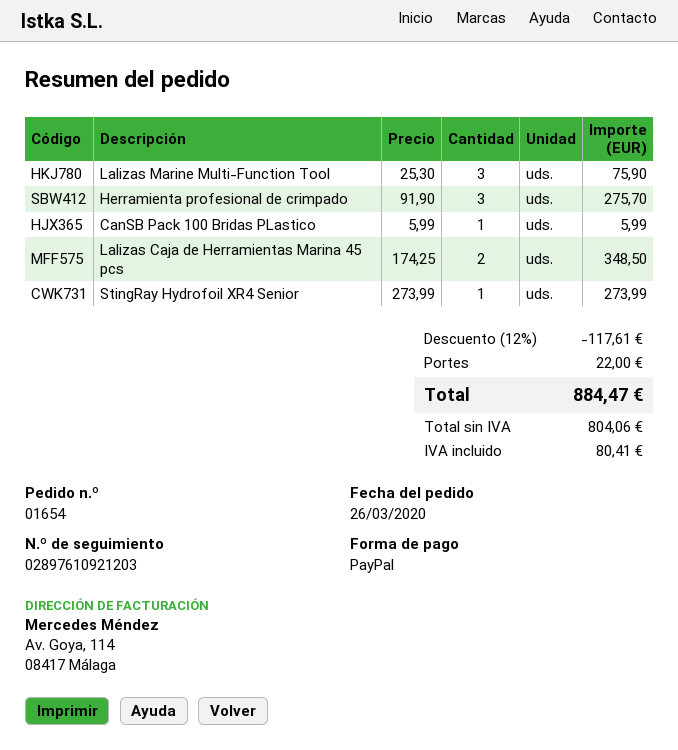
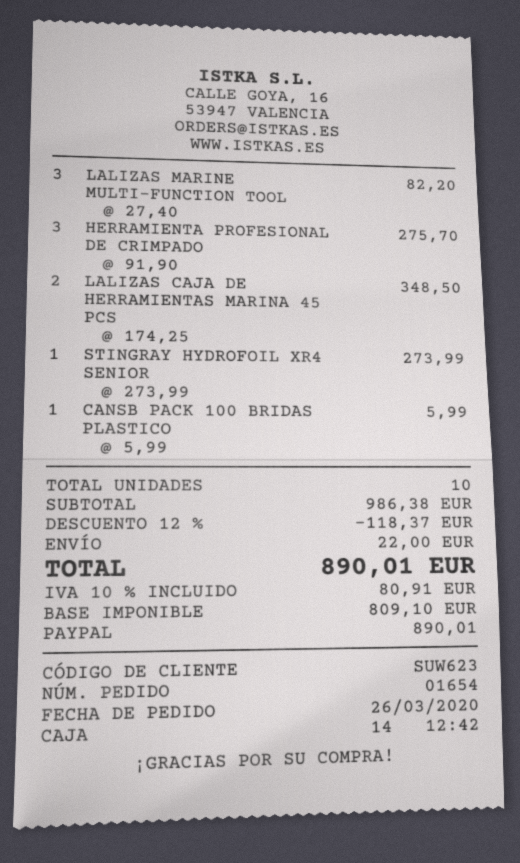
Lalizas Marine Multi-Function Tool: 3 x 25.30 = 75.90 -> 3 x 27.40 = 82.20
discount: 12% = 117.61 -> 12% = 118.37
net: 804.06 -> 809.10
tax: 80.41 -> 80.91
total: 884.47 -> 890.01

